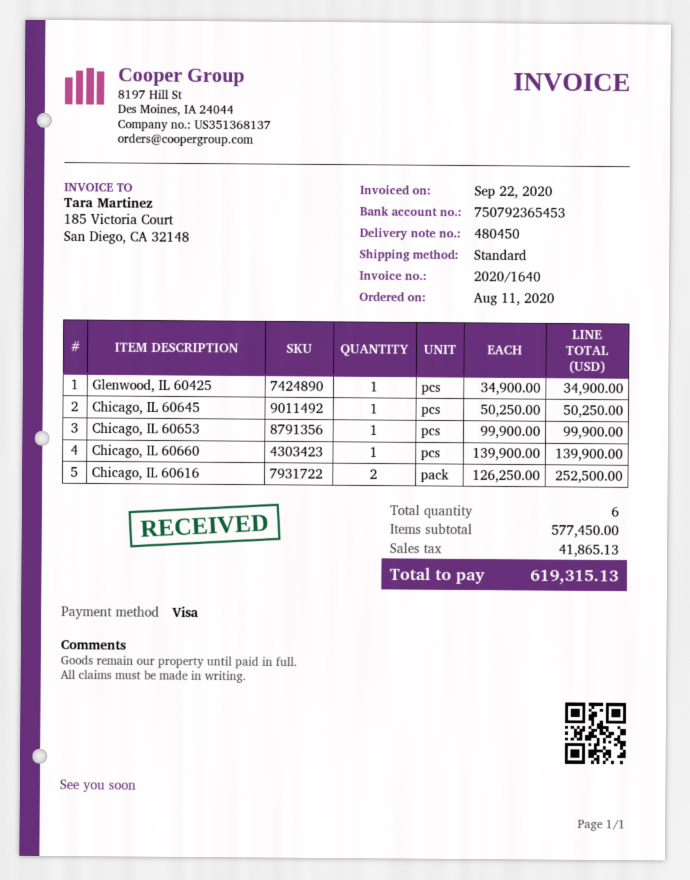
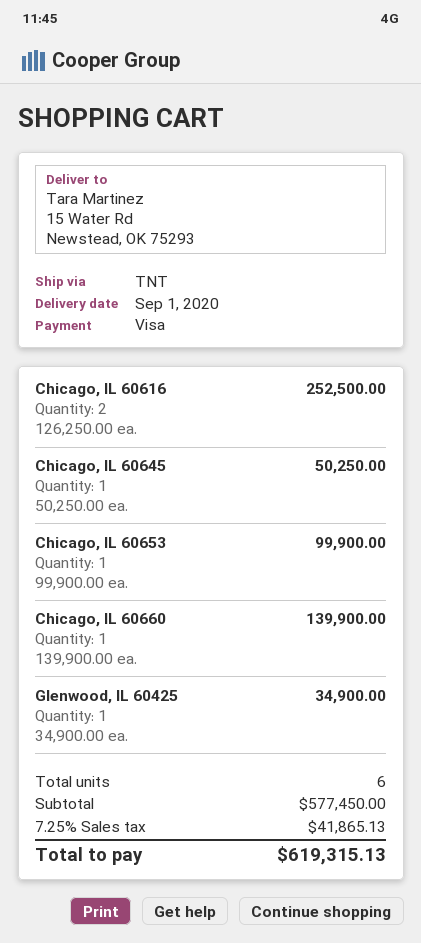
shipping method: standard -> TNT

